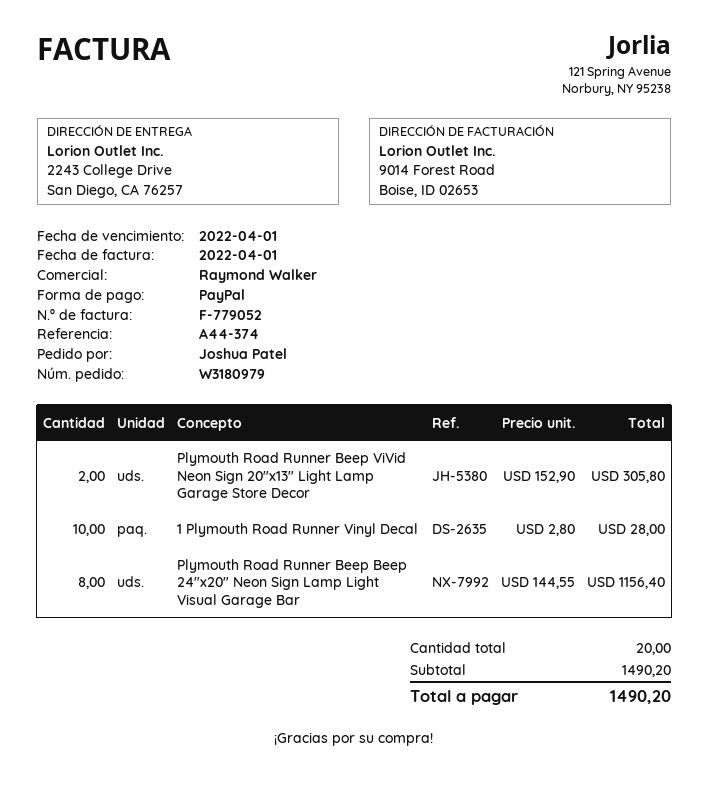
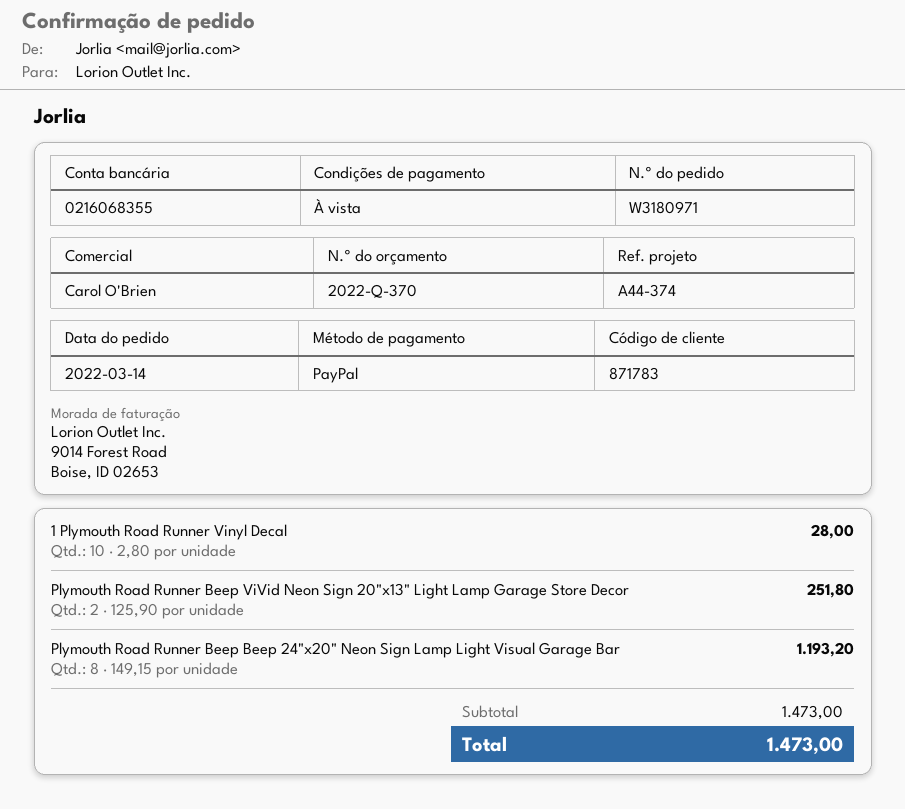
order number: W3180979 -> W3180971
sales rep: Raymond Walker -> Carol O'Brien
Plymouth Road Runner Beep ViVid Neon Sign 20"x13" Light Lamp Garage Store Decor: 2 x 152.90 = 305.80 -> 2 x 125.90 = 251.80
Plymouth Road Runner Beep Beep 24"x20" Neon Sign Lamp Light Visual Garage Bar: 8 x 144.55 = 1156.40 -> 8 x 149.15 = 1193.20
subtotal: 1490.20 -> 1473.00
total: 1490.20 -> 1473.00

